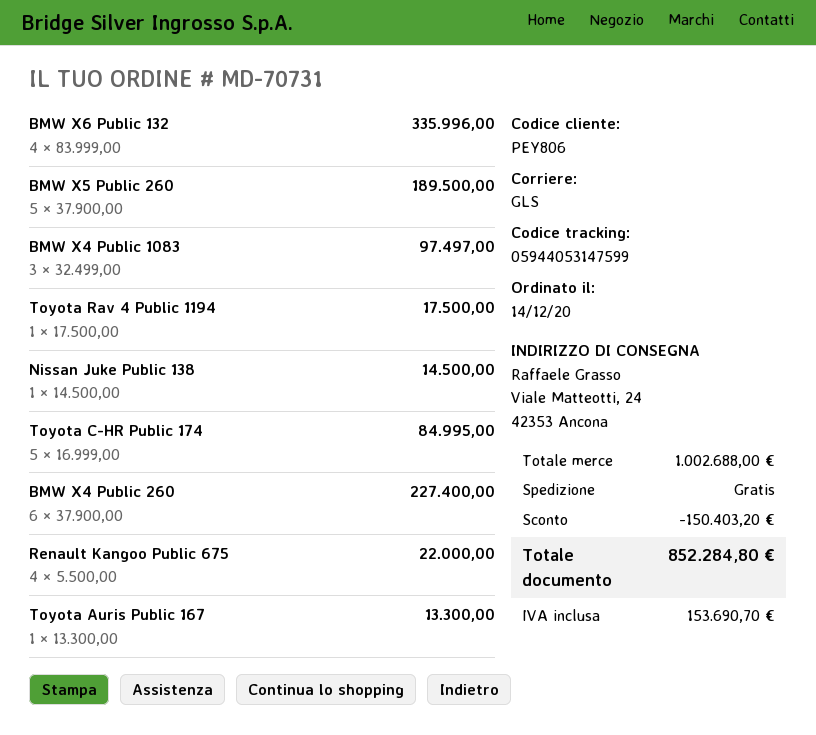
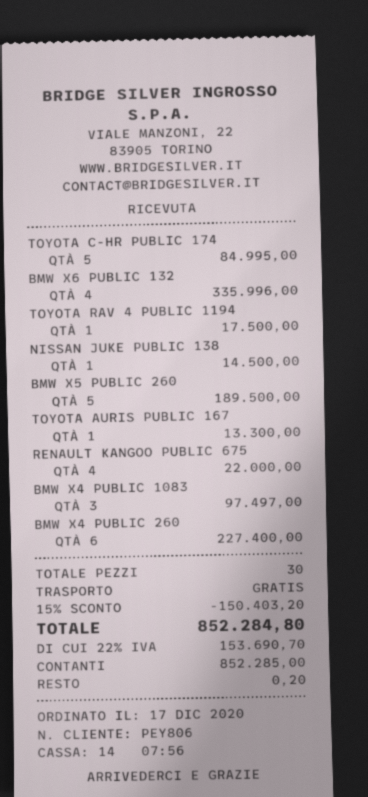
order date: 2020-12-14 -> 2020-12-17

